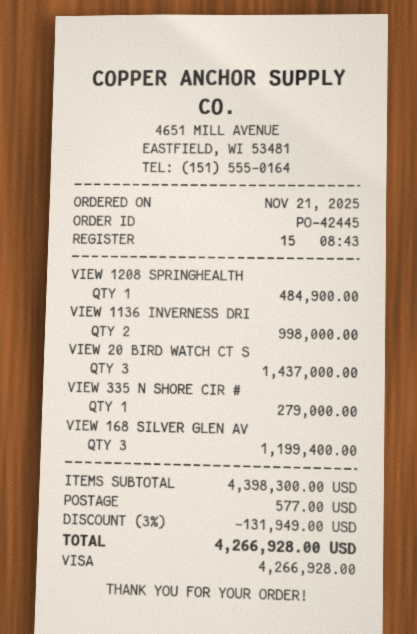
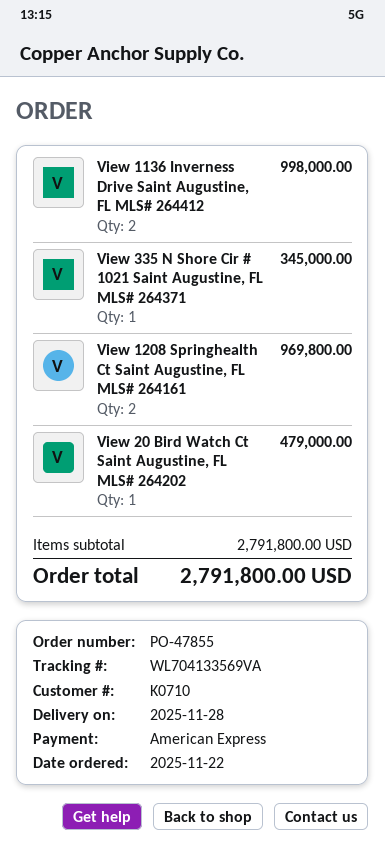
order number: PO-42445 -> PO-47855
order date: 2025-11-21 -> 2025-11-22
payment method: Visa -> American Express
VIEW 1208 SPRINGHEALTH: 1 for 484900.00 -> 2 for 969800.00
VIEW 20 BIRD WATCH CT S: 3 for 1437000.00 -> 1 for 479000.00
VIEW 335 N SHORE CIR #: 1 for 279000.00 -> 1 for 345000.00
VIEW 168 SILVER GLEN AV: 3 for 1199400.00 -> none
subtotal: 4398300.00 -> 2791800.00
discount: 3% = 131949.00 -> none
shipping: 577.00 -> none
total: 4266928.00 -> 2791800.00

